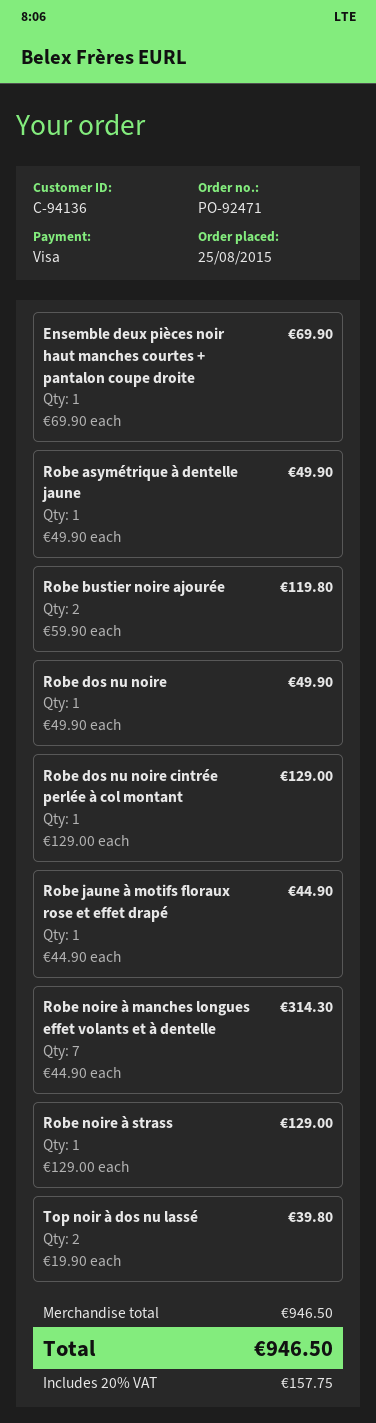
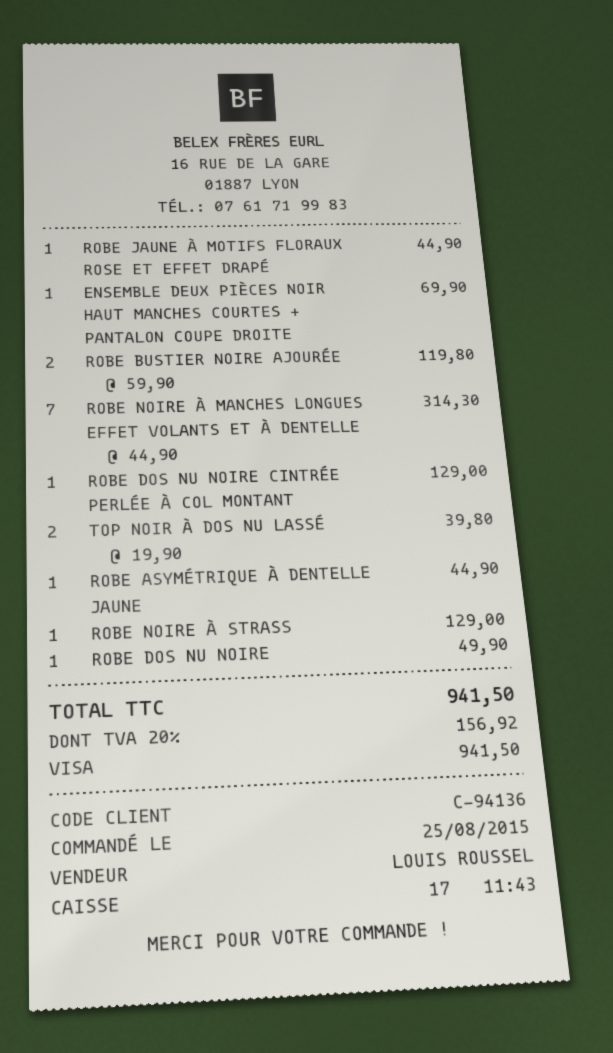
Robe asymétrique à dentelle jaune: 1 x 49.90 = 49.90 -> 1 x 44.90 = 44.90
tax: 20% = 157.75 -> 20% = 156.92
total: 946.50 -> 941.50

